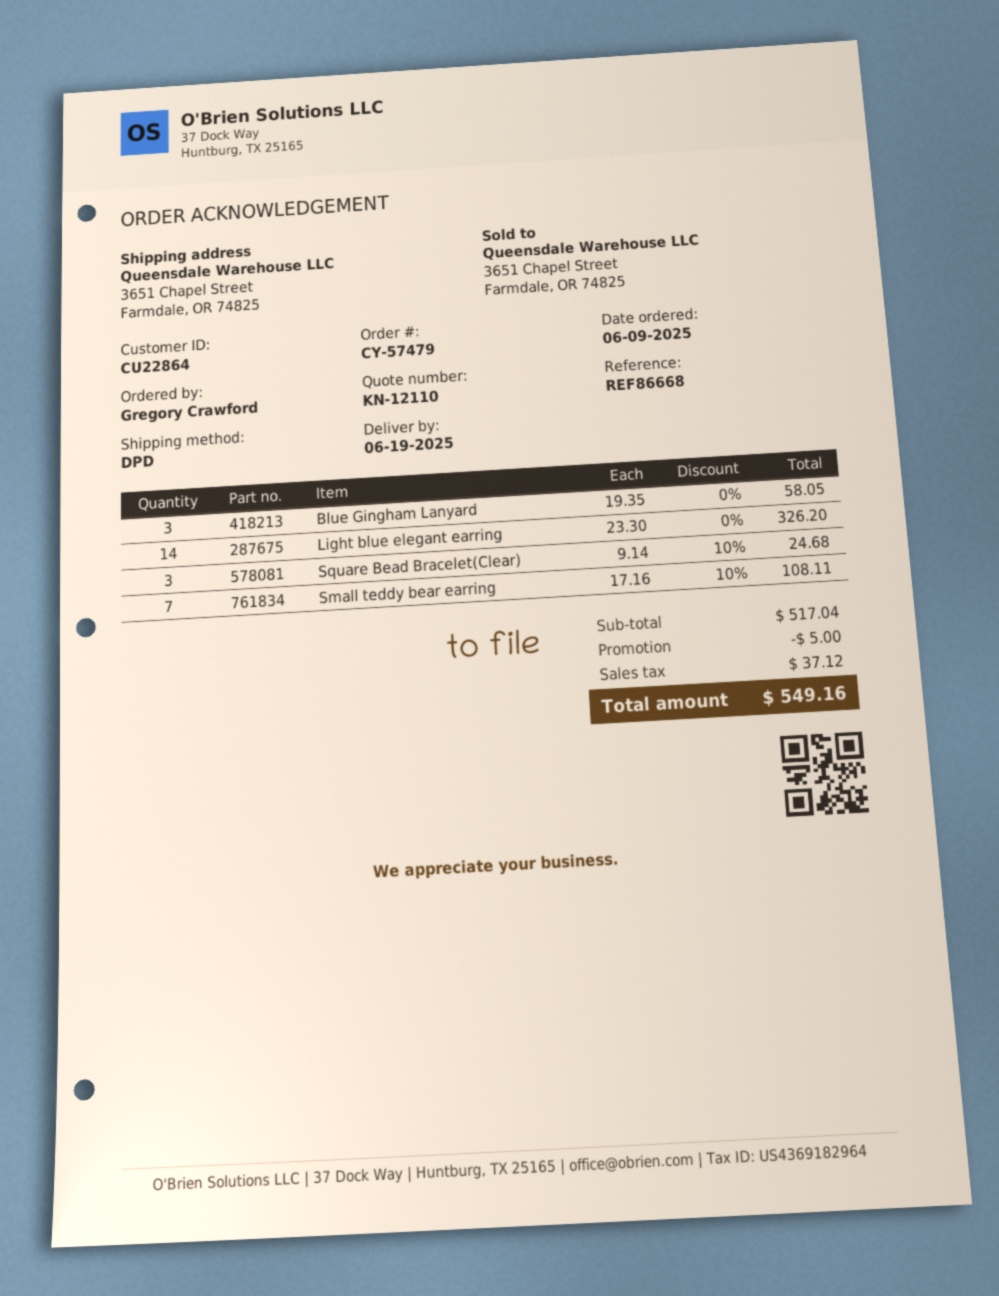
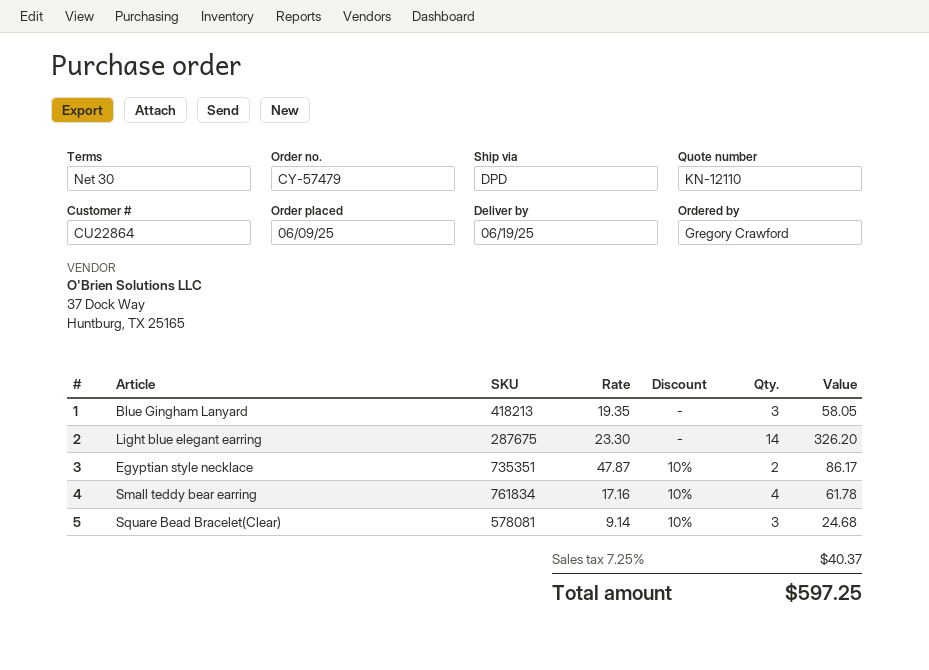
Small teddy bear earring: 7 x 17.16 - 10% = 108.11 -> 4 x 17.16 - 10% = 61.78
Egyptian style necklace: none -> 2 x 47.87 - 10% = 86.17
discount: 5.00 -> none
tax: 37.12 -> 40.37
total: 549.16 -> 597.25

